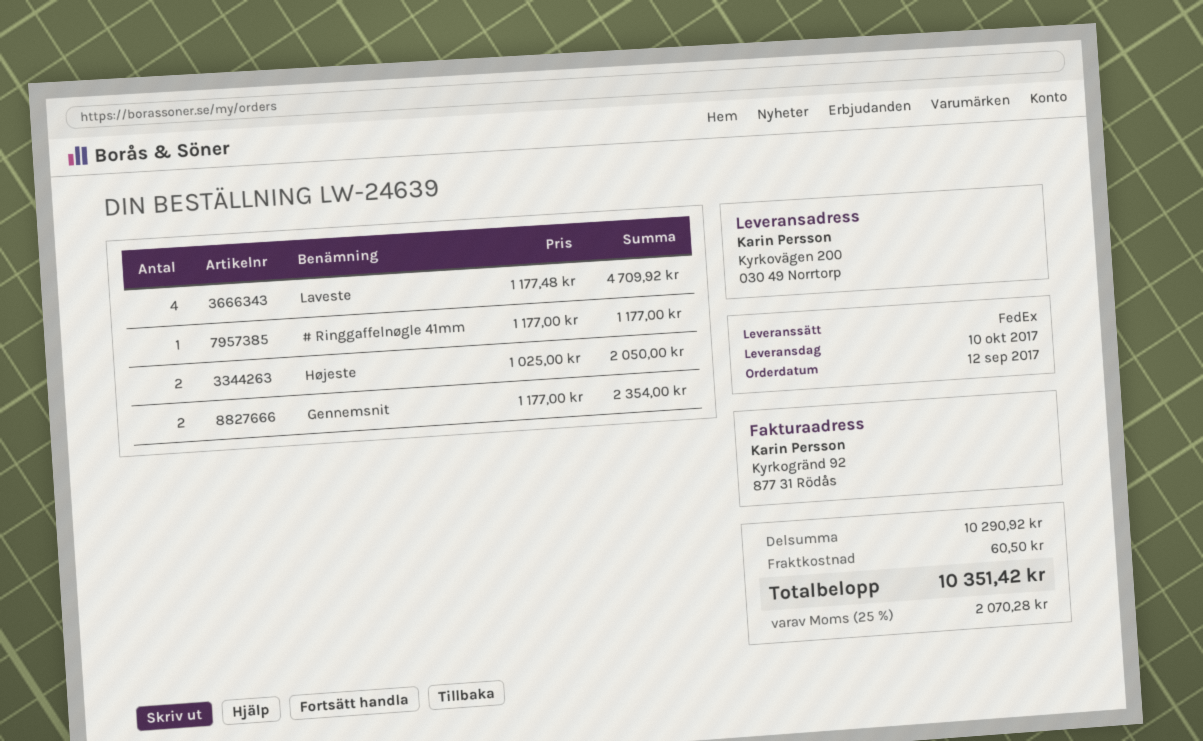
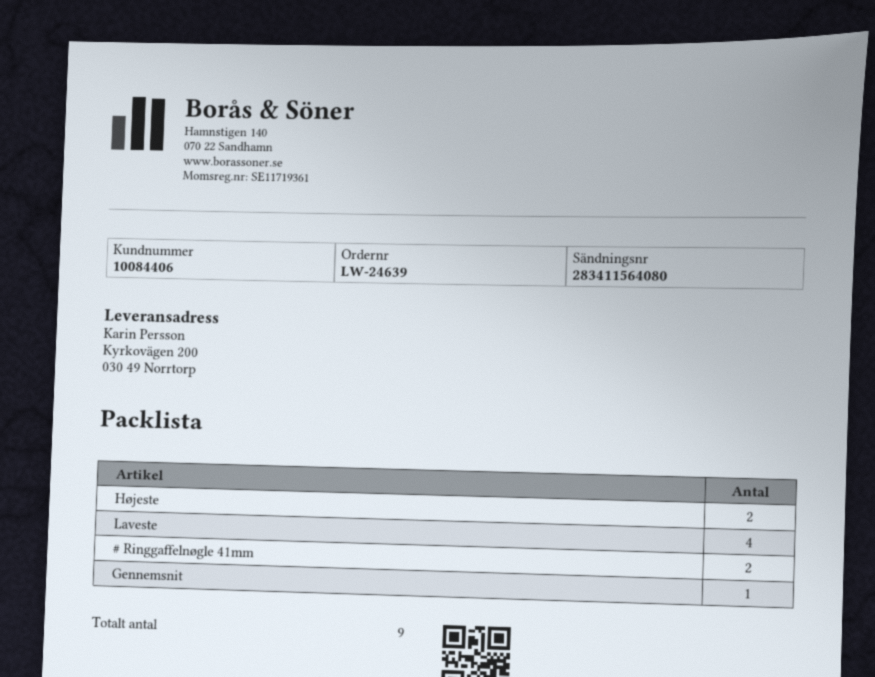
# Ringgaffelnøgle 41mm: 1 -> 2
Gennemsnit: 2 -> 1

